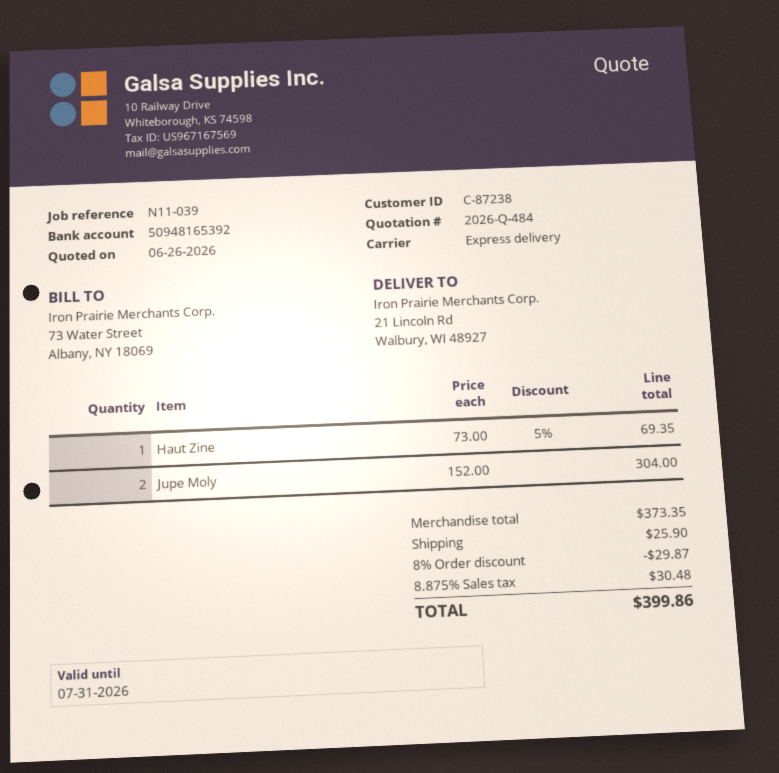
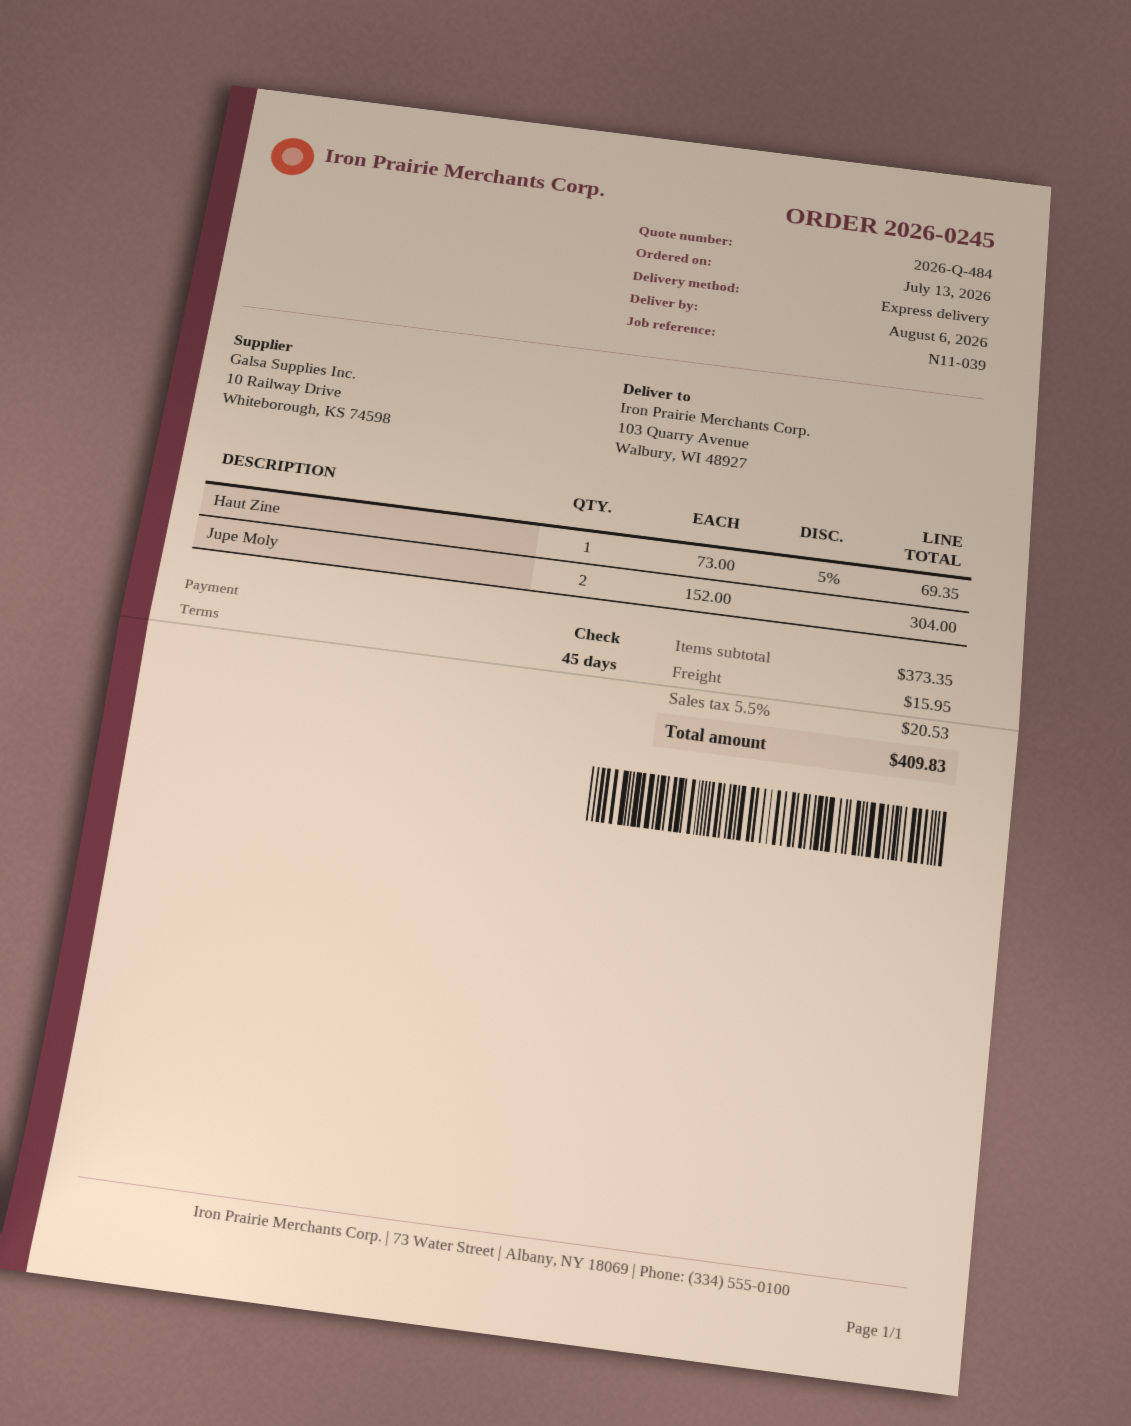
ship to: 21 Lincoln Rd, Walbury, WI 48927 -> 103 Quarry Avenue, Walbury, WI 48927
discount: 8% = 29.87 -> none
shipping: 25.90 -> 15.95
tax: 8.875% = 30.48 -> 5.5% = 20.53
total: 399.86 -> 409.83

